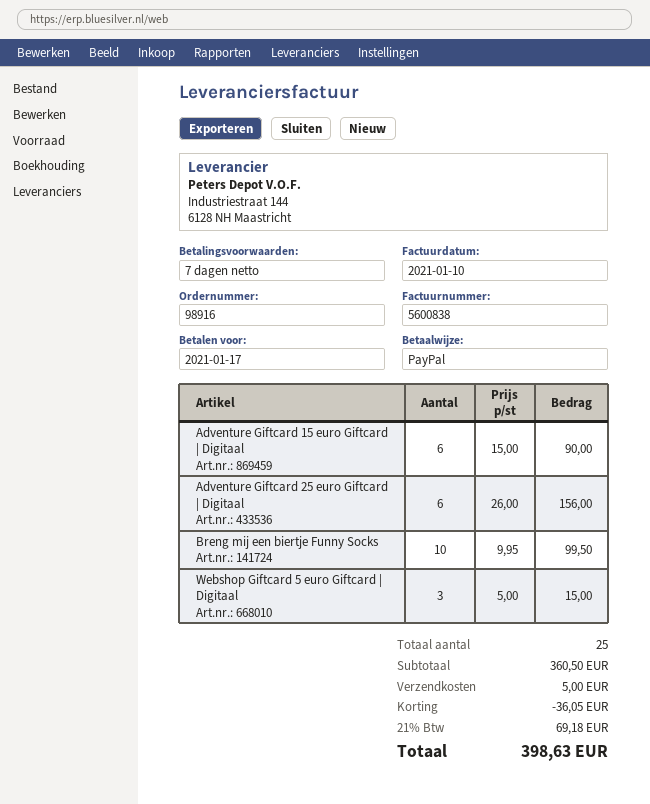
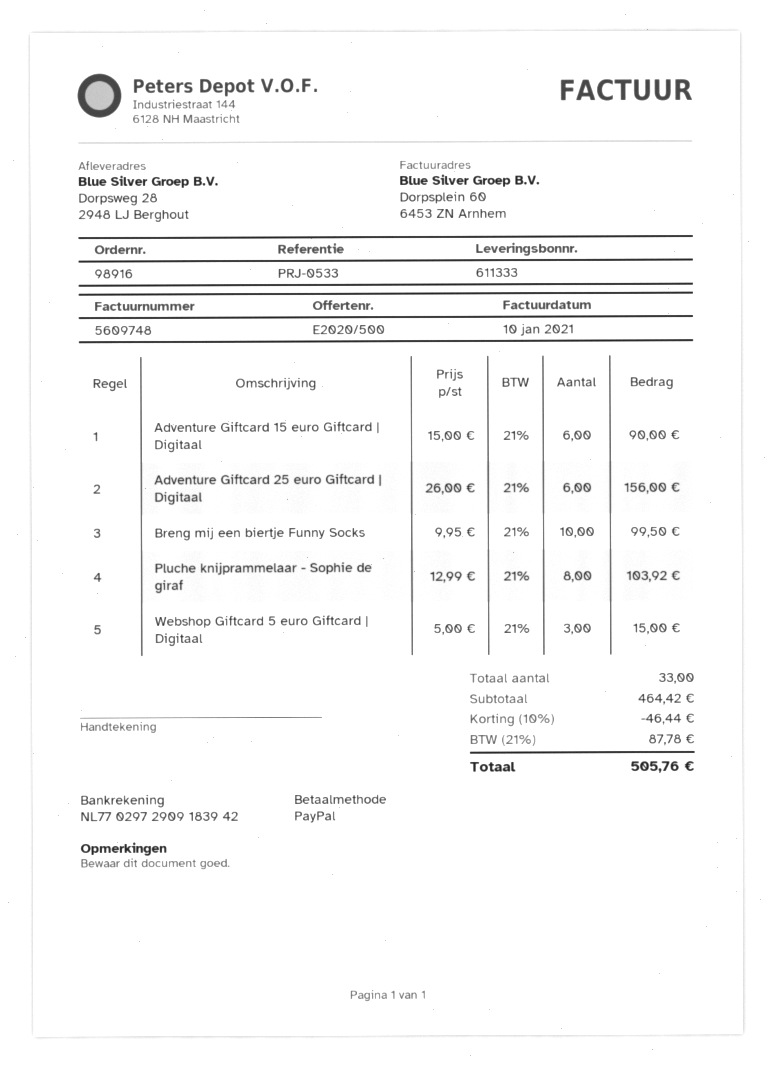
invoice number: 5600838 -> 5609748
Pluche knijprammelaar - Sophie de giraf: none -> 8 x 12.99 = 103.92
total quantity: 25 -> 33
subtotal: 360.50 -> 464.42
discount: 36.05 -> 46.44
shipping: 5.00 -> none
tax: 21% = 69.18 -> 21% = 87.78
total: 398.63 -> 505.76

